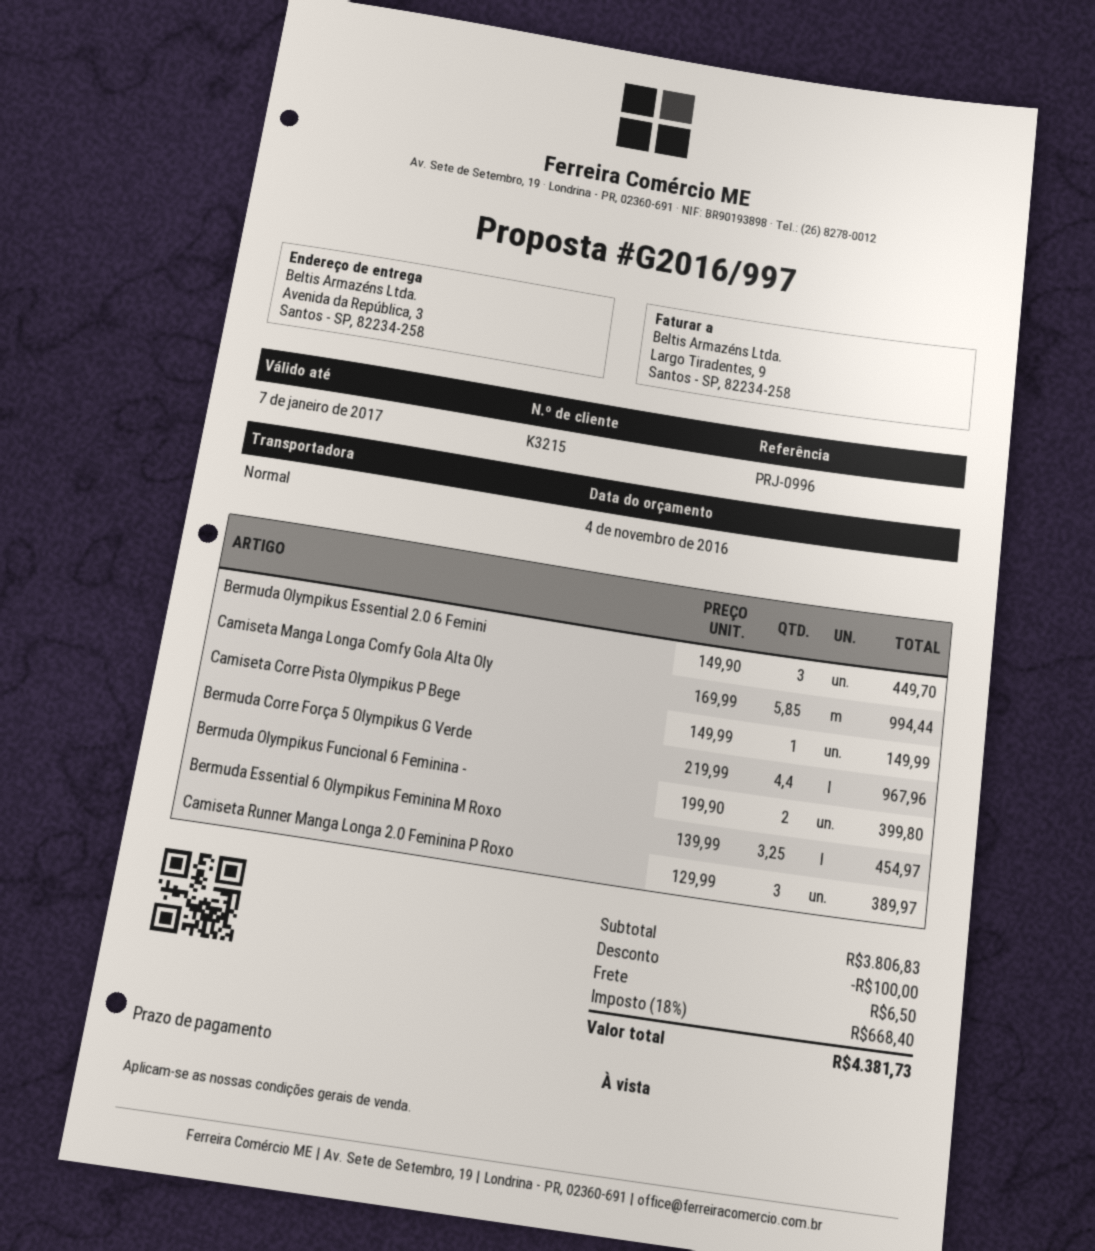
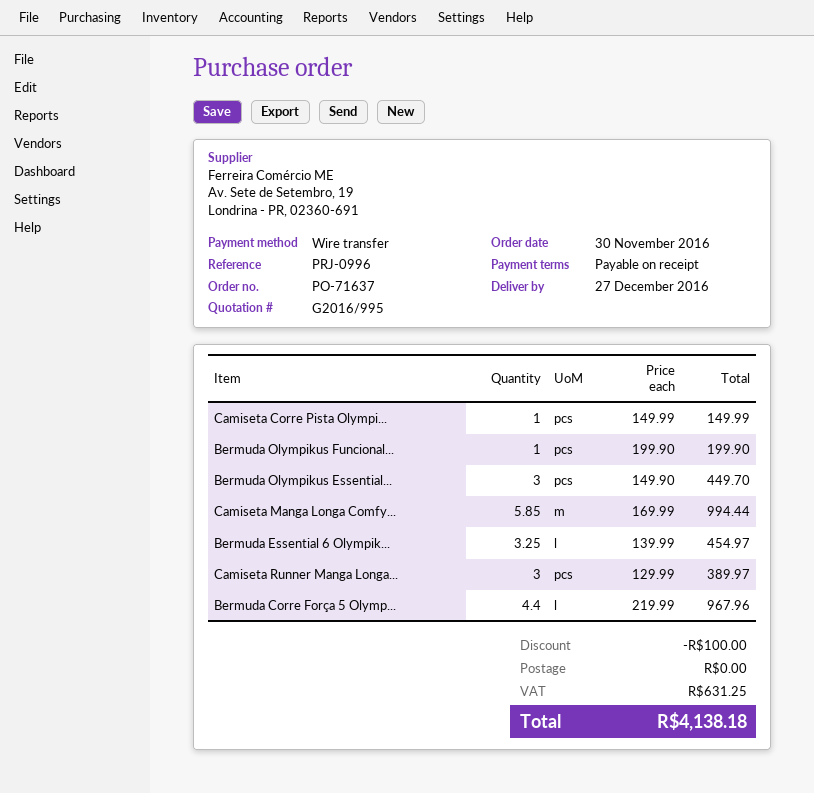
quote number: G2016/997 -> G2016/995
Bermuda Olympikus Funcional 6 Feminina -: 2 x 199.90 = 399.80 -> 1 x 199.90 = 199.90
shipping: 6.50 -> 0.00
tax: 668.40 -> 631.25
total: 4381.73 -> 4138.18

